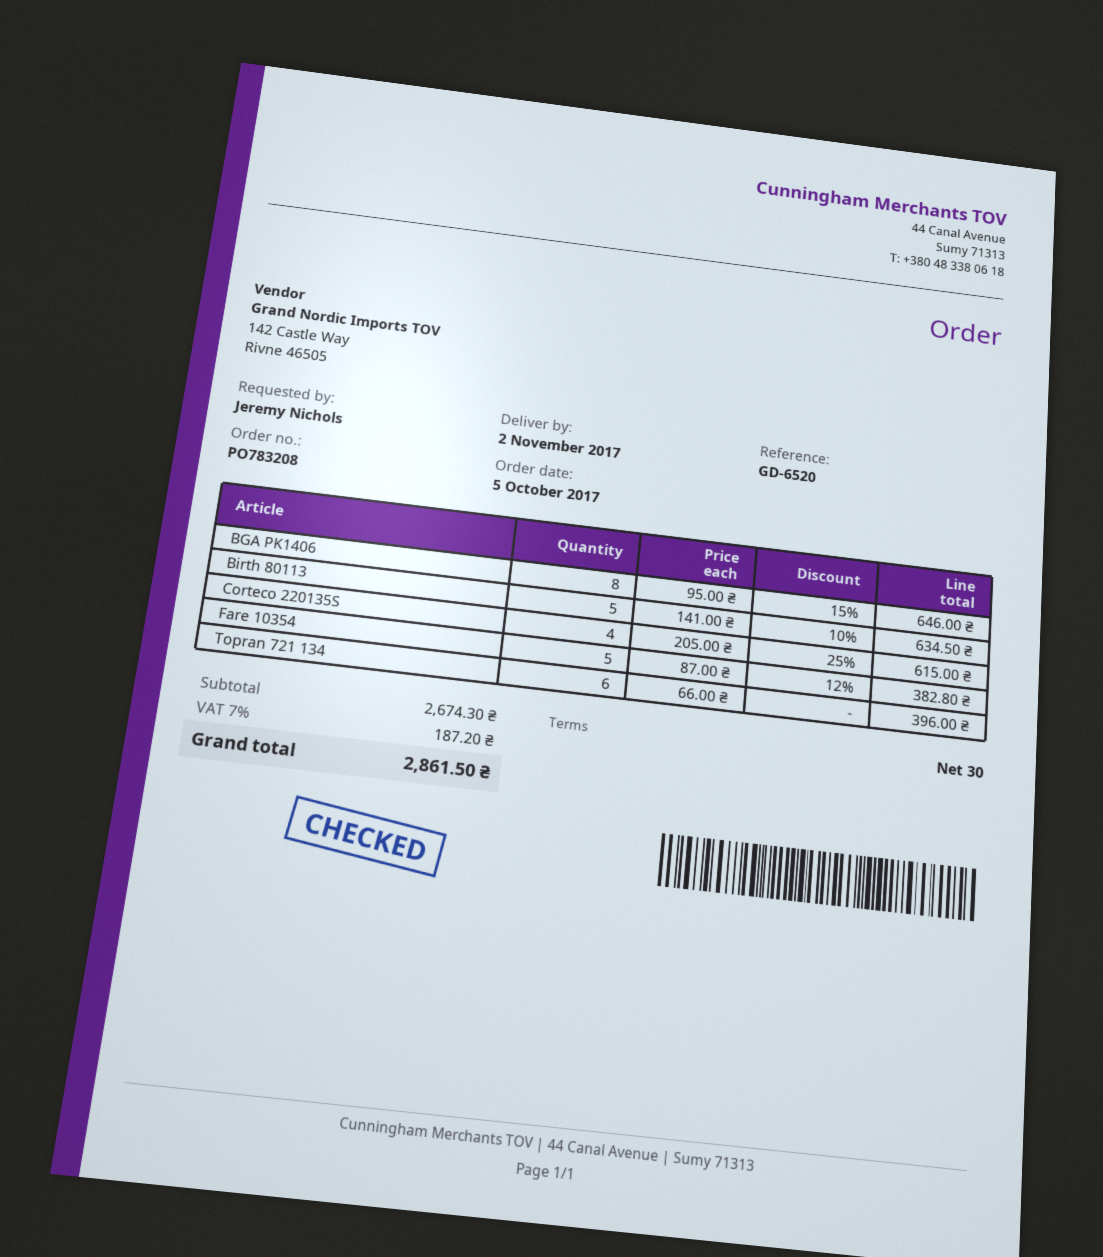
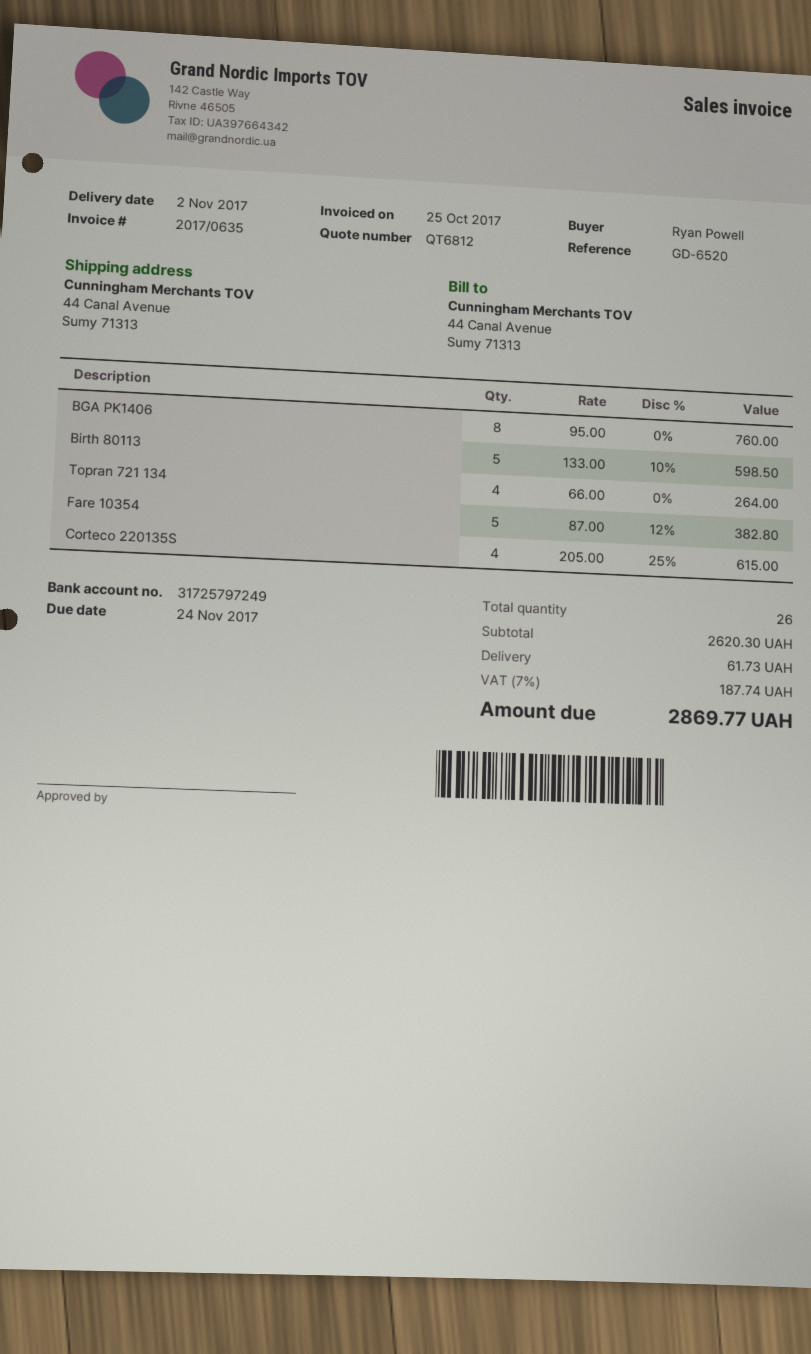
ordered by: Jeremy Nichols -> Ryan Powell
BGA PK1406: 8 x 95.00 - 15% = 646.00 -> 8 x 95.00 = 760.00
Birth 80113: 5 x 141.00 - 10% = 634.50 -> 5 x 133.00 - 10% = 598.50
Topran 721 134: 6 x 66.00 = 396.00 -> 4 x 66.00 = 264.00
subtotal: 2674.30 -> 2620.30
shipping: none -> 61.73
tax: 7% = 187.20 -> 7% = 187.74
total: 2861.50 -> 2869.77

